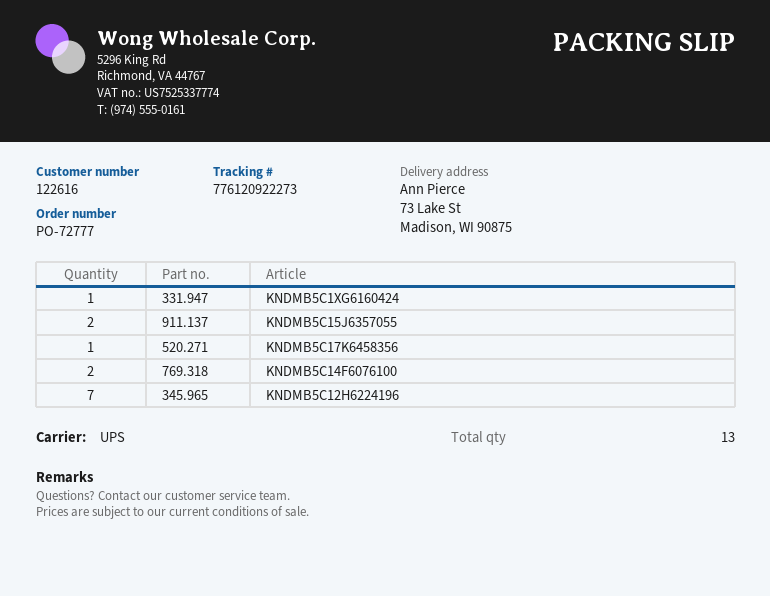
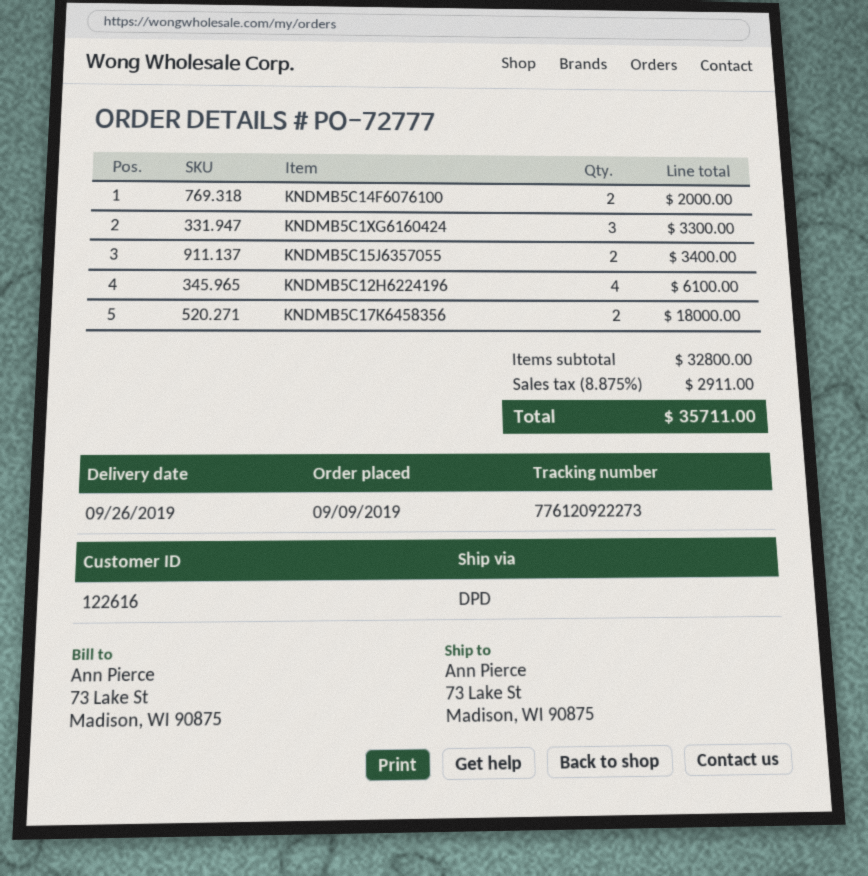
shipping method: UPS -> DPD
KNDMB5C1XG6160424: 1 -> 3
KNDMB5C17K6458356: 1 -> 2
KNDMB5C12H6224196: 7 -> 4

